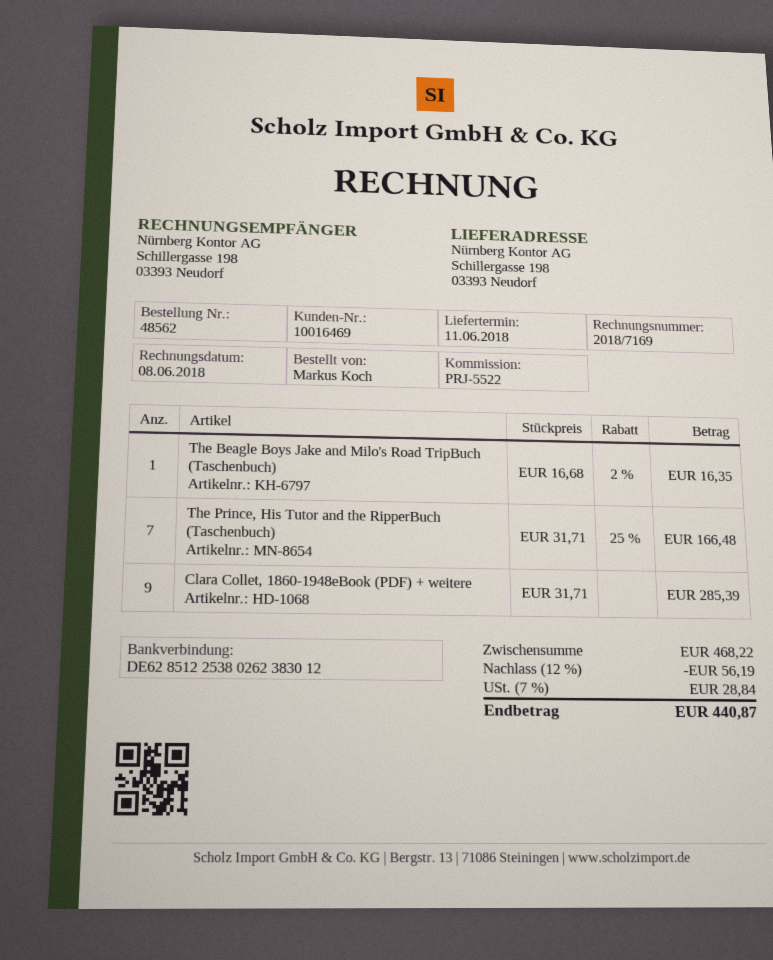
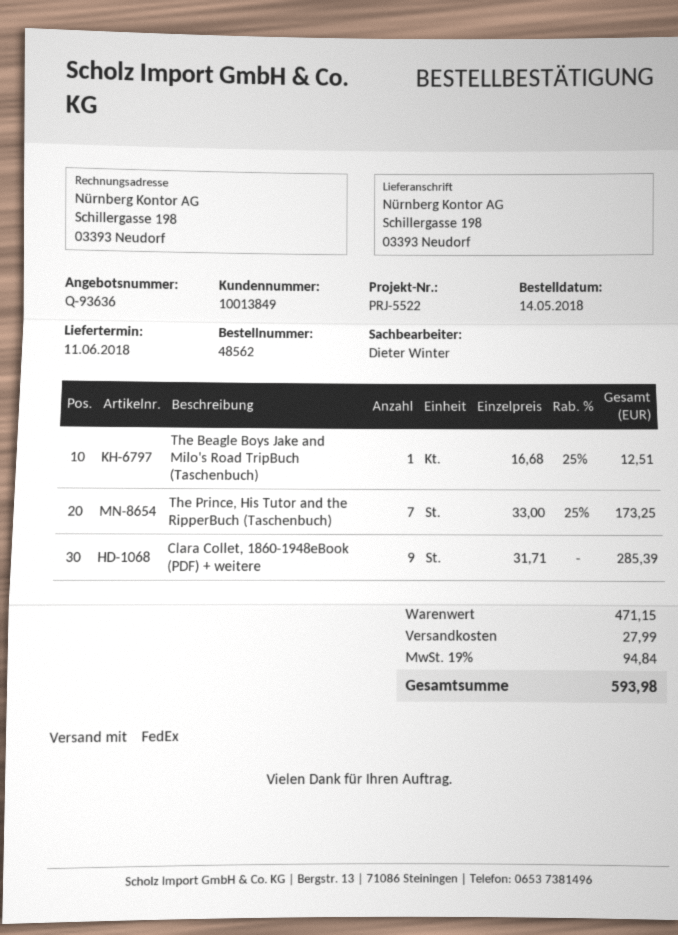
customer number: 10016469 -> 10013849
The Beagle Boys Jake and Milo's Road TripBuch (Taschenbuch): 1 x 16.68 - 2% = 16.35 -> 1 x 16.68 - 25% = 12.51
The Prince, His Tutor and the RipperBuch (Taschenbuch): 7 x 31.71 - 25% = 166.48 -> 7 x 33.00 - 25% = 173.25
subtotal: 468.22 -> 471.15
discount: 12% = 56.19 -> none
shipping: none -> 27.99
tax: 7% = 28.84 -> 19% = 94.84
total: 440.87 -> 593.98

